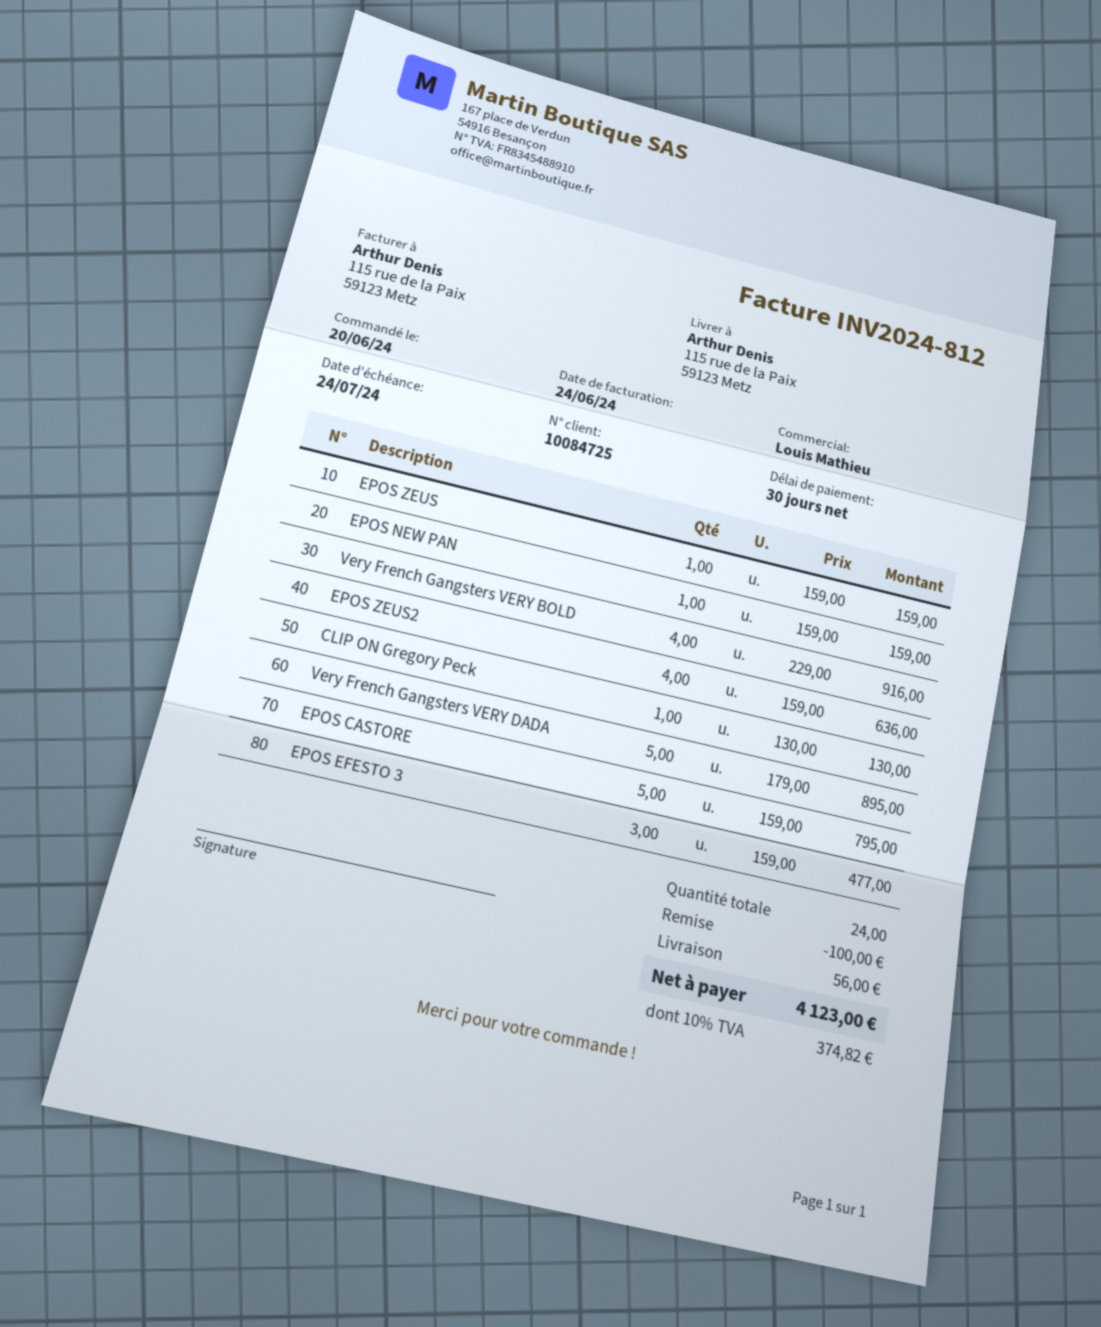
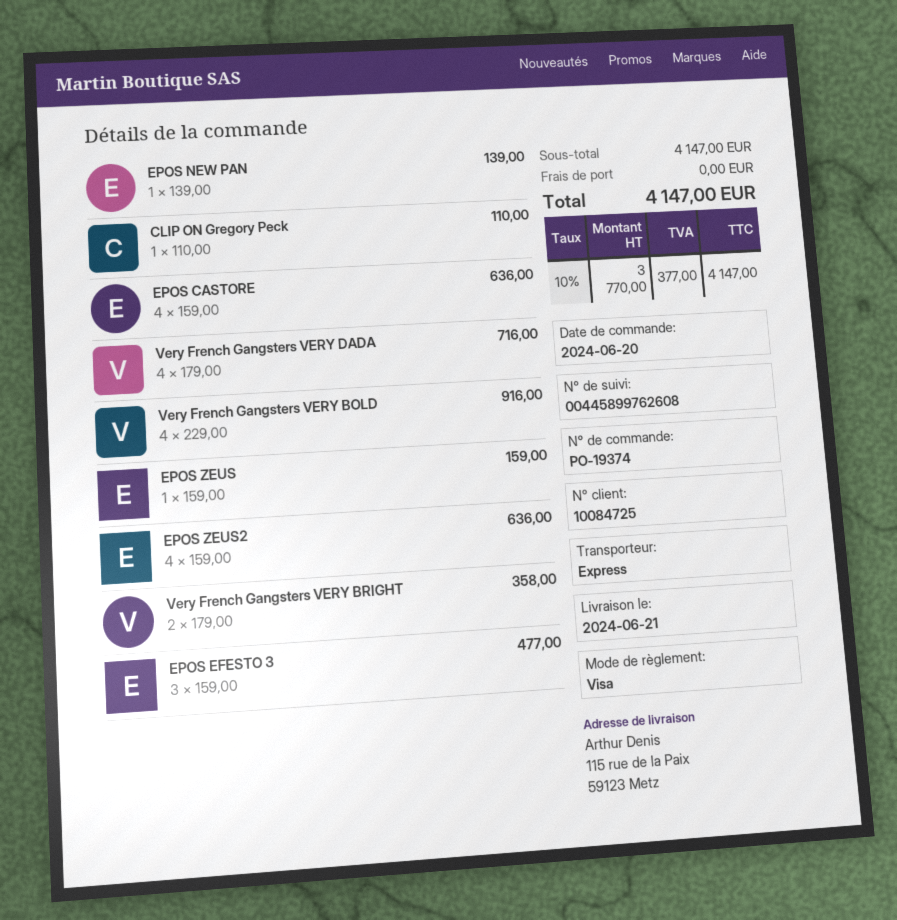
EPOS NEW PAN: 1 x 159.00 = 159.00 -> 1 x 139.00 = 139.00
CLIP ON Gregory Peck: 1 x 130.00 = 130.00 -> 1 x 110.00 = 110.00
Very French Gangsters VERY DADA: 5 x 179.00 = 895.00 -> 4 x 179.00 = 716.00
EPOS CASTORE: 5 x 159.00 = 795.00 -> 4 x 159.00 = 636.00
Very French Gangsters VERY BRIGHT: none -> 2 x 179.00 = 358.00
discount: 100.00 -> none
shipping: 56.00 -> 0.00
tax: 10% = 374.82 -> 10% = 377.00
total: 4123.00 -> 4147.00

